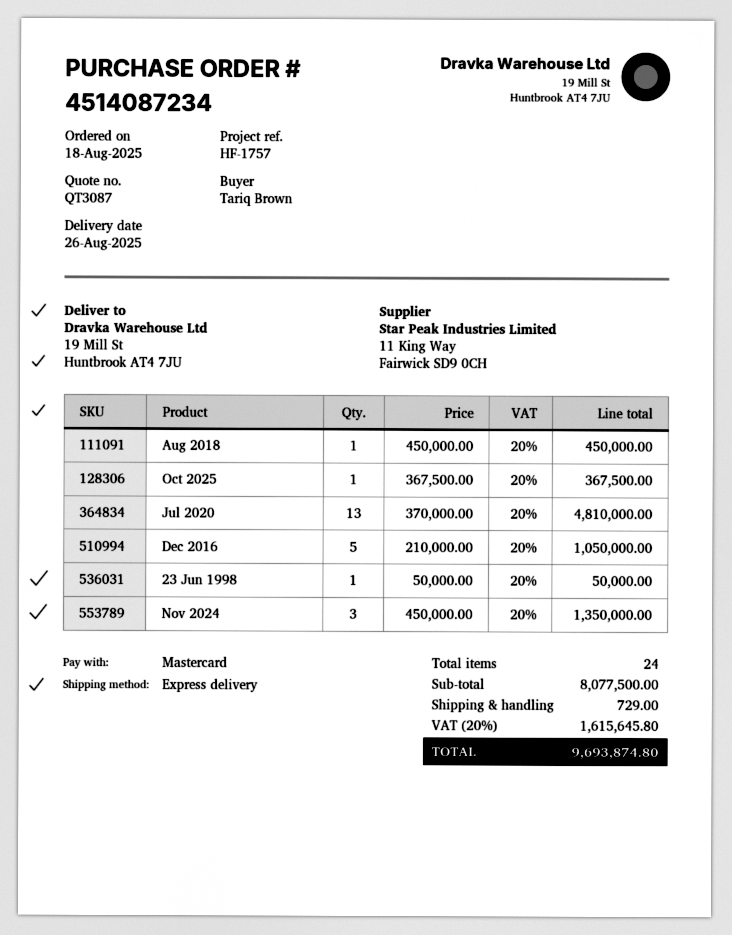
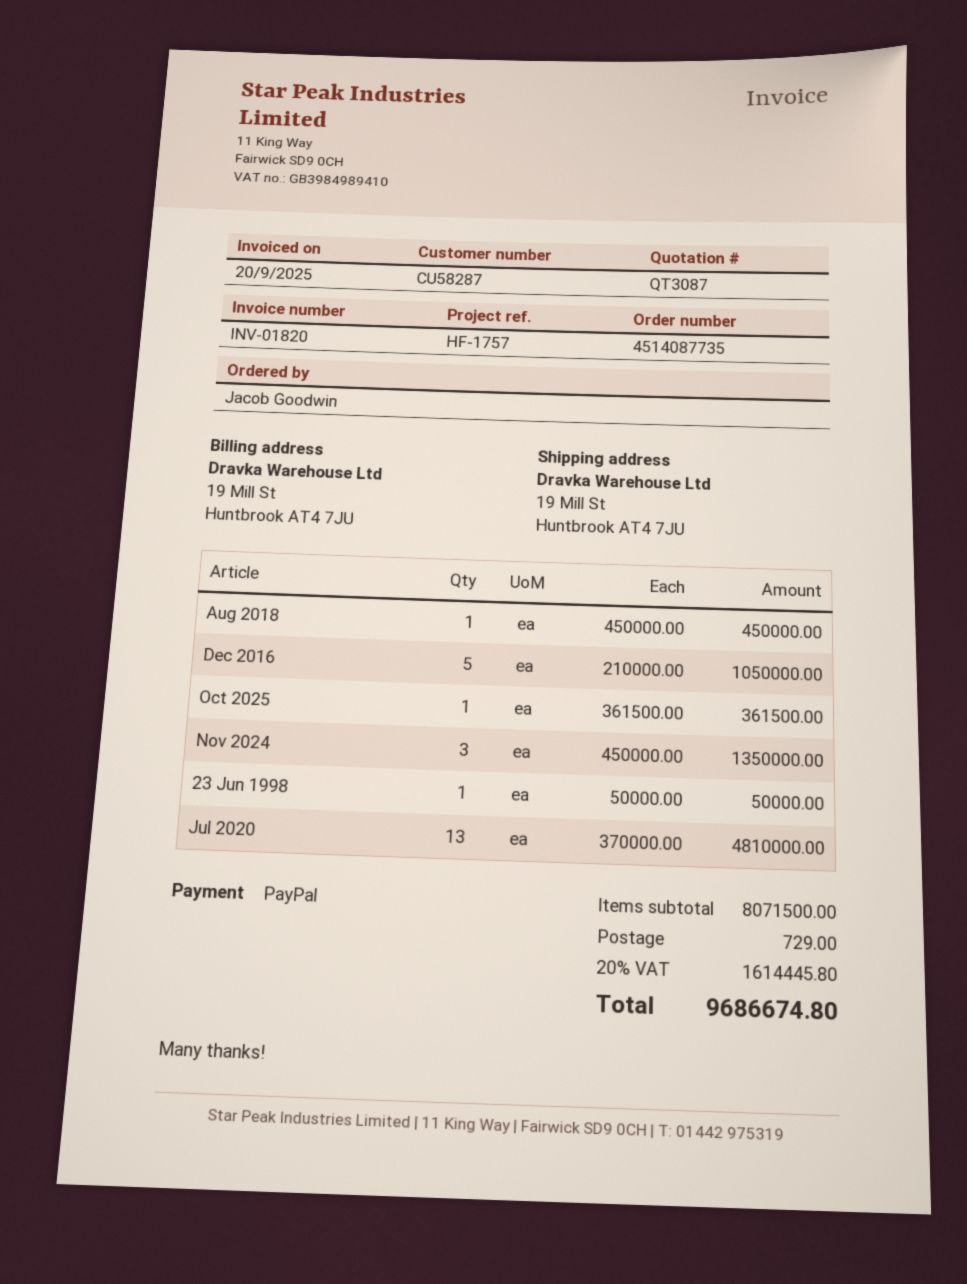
order number: 4514087234 -> 4514087735
ordered by: Tariq Brown -> Jacob Goodwin
payment method: Mastercard -> PayPal
Oct 2025: 1 x 367500.00 = 367500.00 -> 1 x 361500.00 = 361500.00
subtotal: 8077500.00 -> 8071500.00
tax: 20% = 1615645.80 -> 20% = 1614445.80
total: 9693874.80 -> 9686674.80

